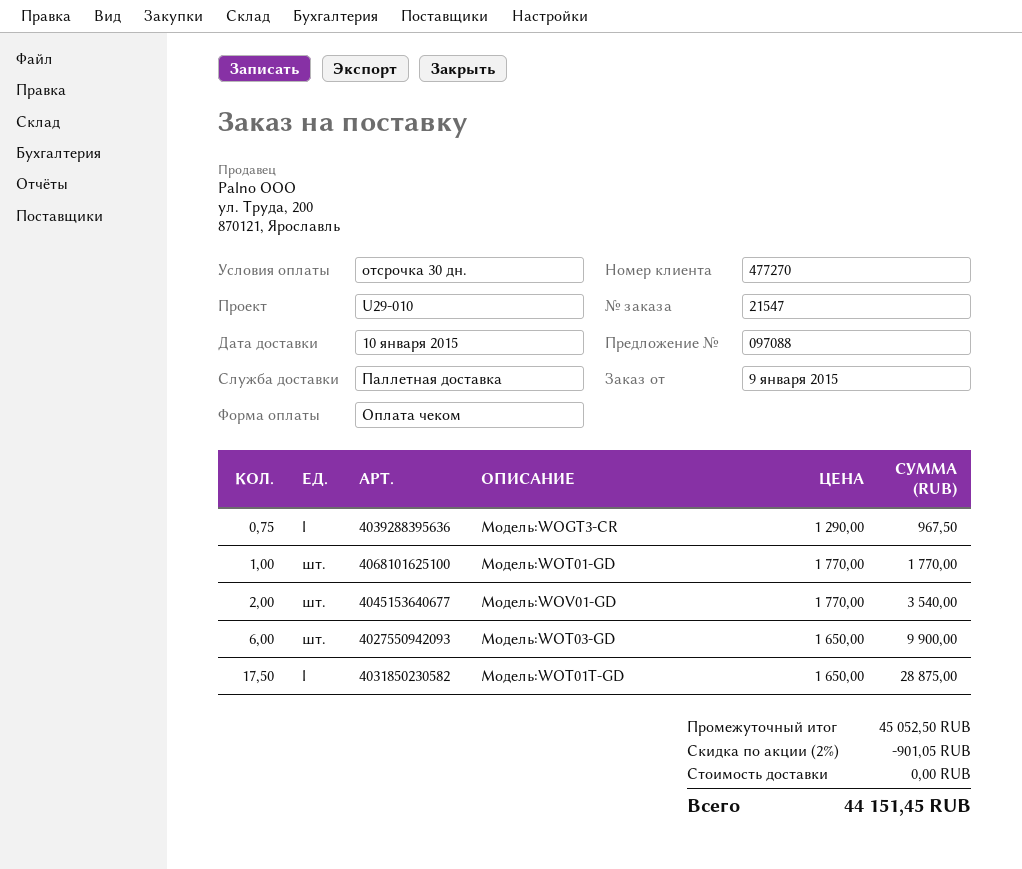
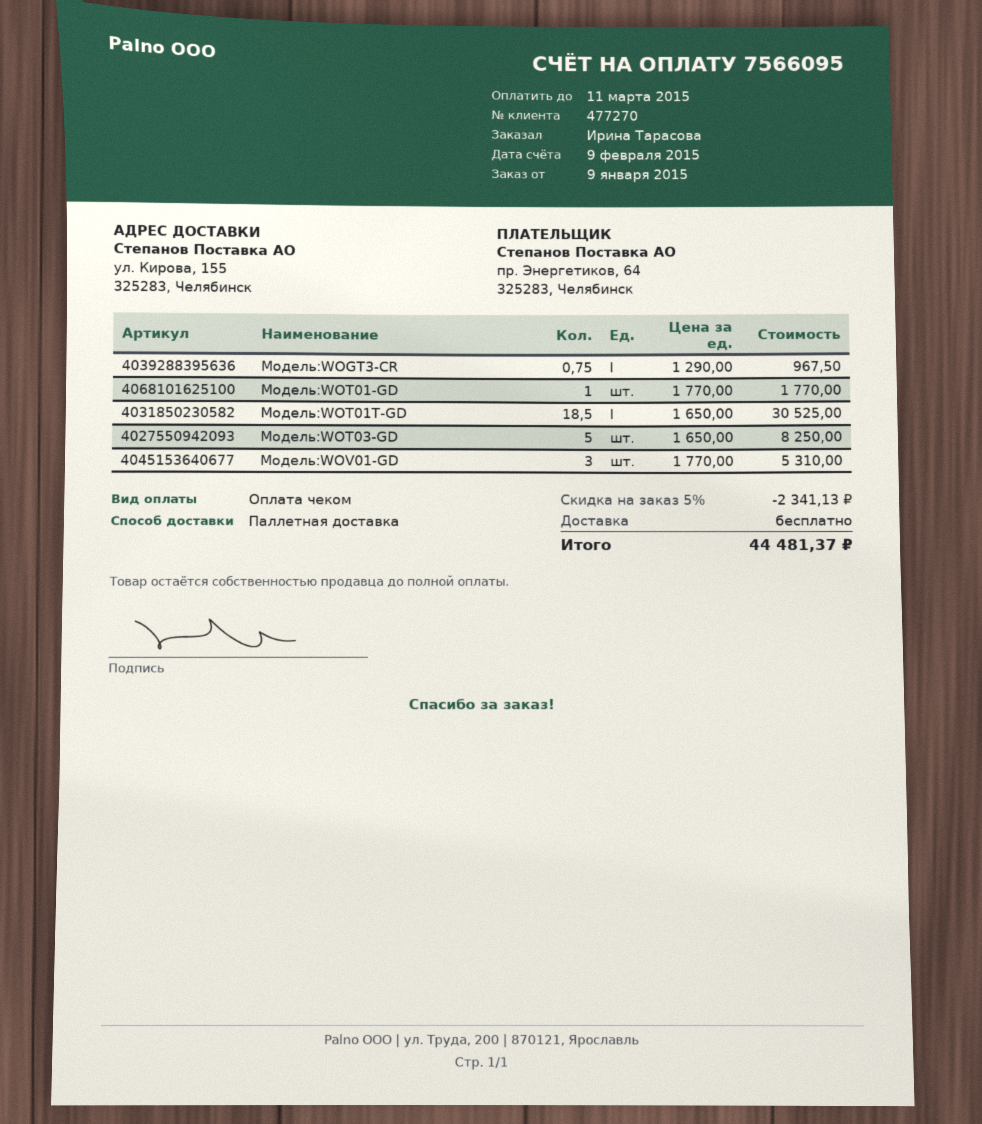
Модель:WOV01-GD: 2 x 1770.00 = 3540.00 -> 3 x 1770.00 = 5310.00
Модель:WOT03-GD: 6 x 1650.00 = 9900.00 -> 5 x 1650.00 = 8250.00
Модель:WOT01T-GD: 17.5 x 1650.00 = 28875.00 -> 18.5 x 1650.00 = 30525.00
discount: 2% = 901.05 -> 5% = 2341.13
total: 44151.45 -> 44481.37

